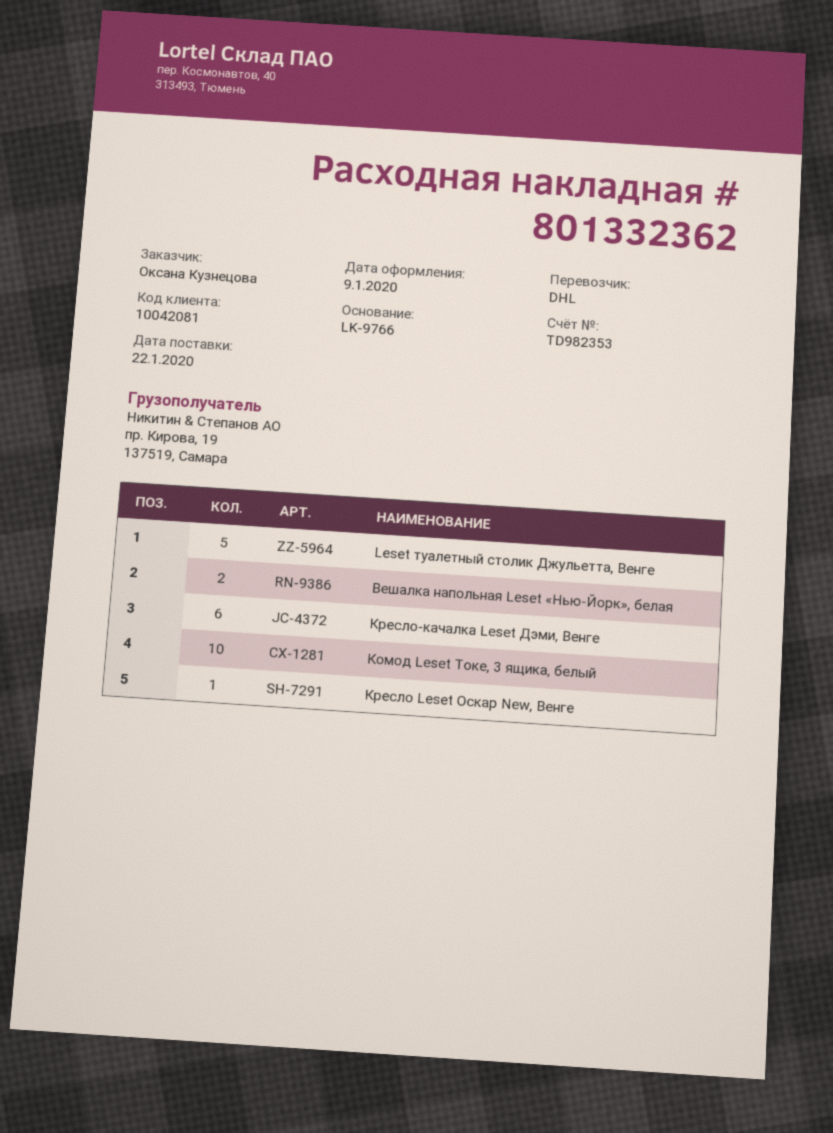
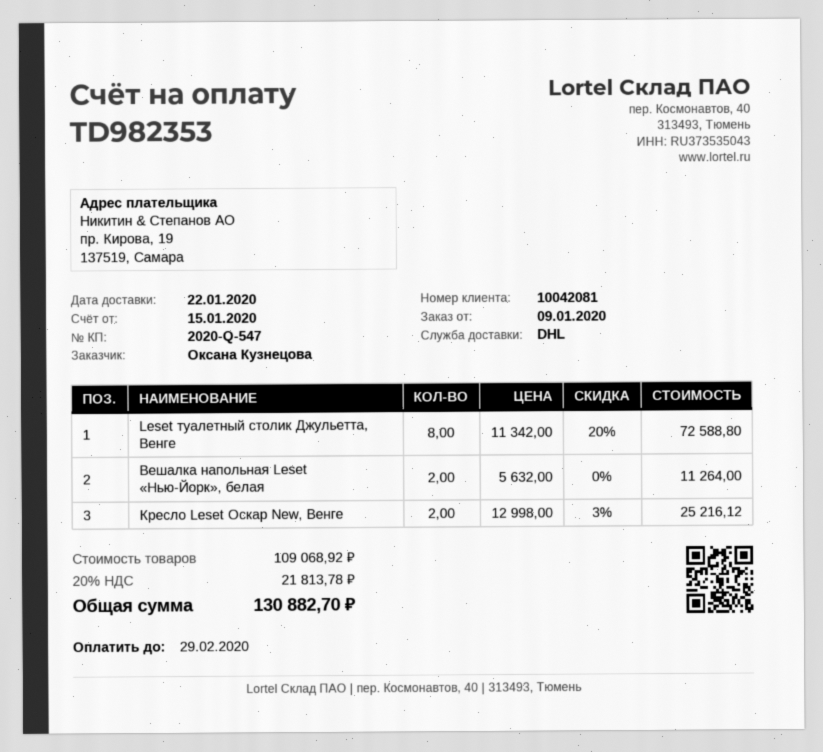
Leset туалетный столик Джульетта, Венге: 5 -> 8
Кресло-качалка Leset Дэми, Венге: 6 -> none
Комод Leset Токе, 3 ящика, белый: 10 -> none
Кресло Leset Оскар New, Венге: 1 -> 2

